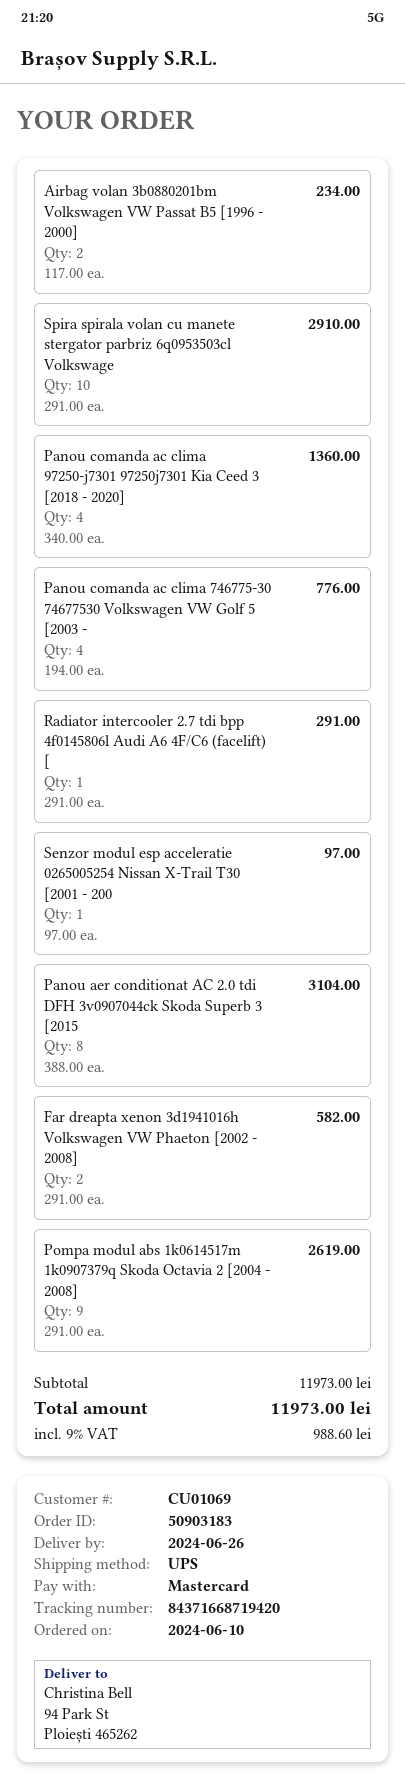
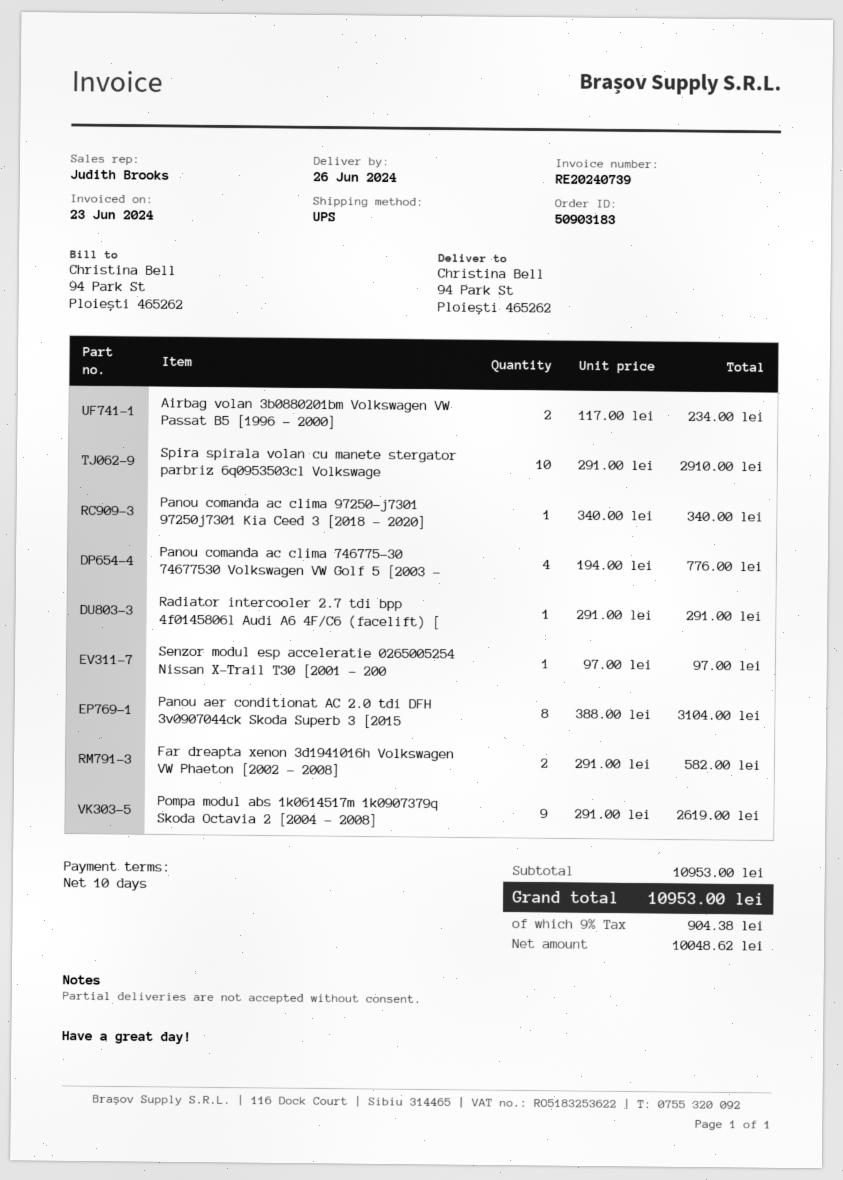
Panou comanda ac clima 97250-j7301 97250j7301 Kia Ceed 3 [2018 - 2020]: 4 x 340.00 = 1360.00 -> 1 x 340.00 = 340.00
subtotal: 11973.00 -> 10953.00
tax: 9% = 988.60 -> 9% = 904.38
total: 11973.00 -> 10953.00

